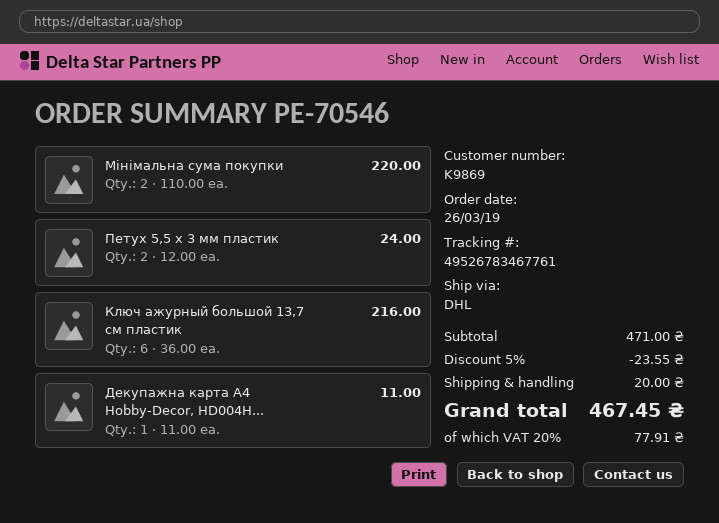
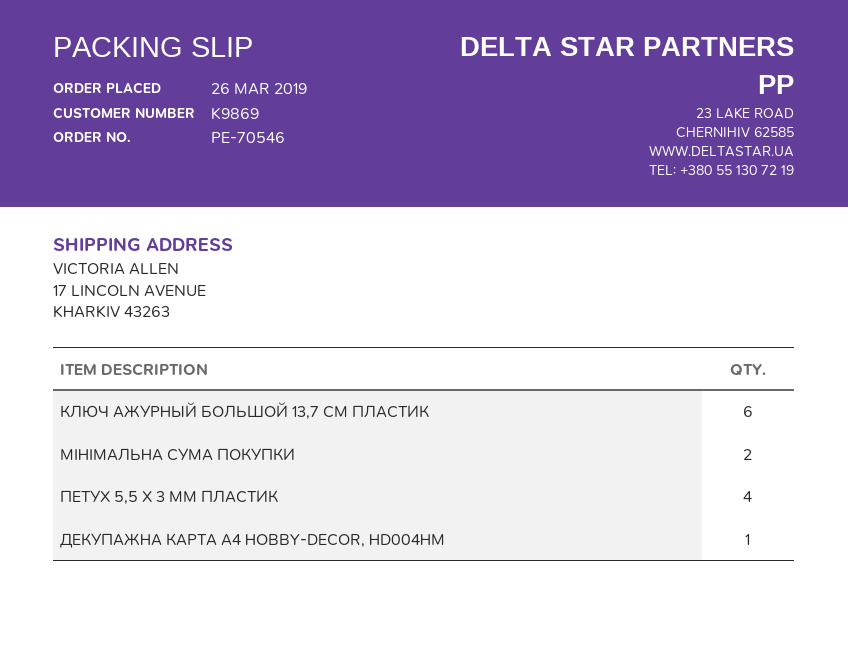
Петух 5,5 х 3 мм пластик: 2 -> 4

